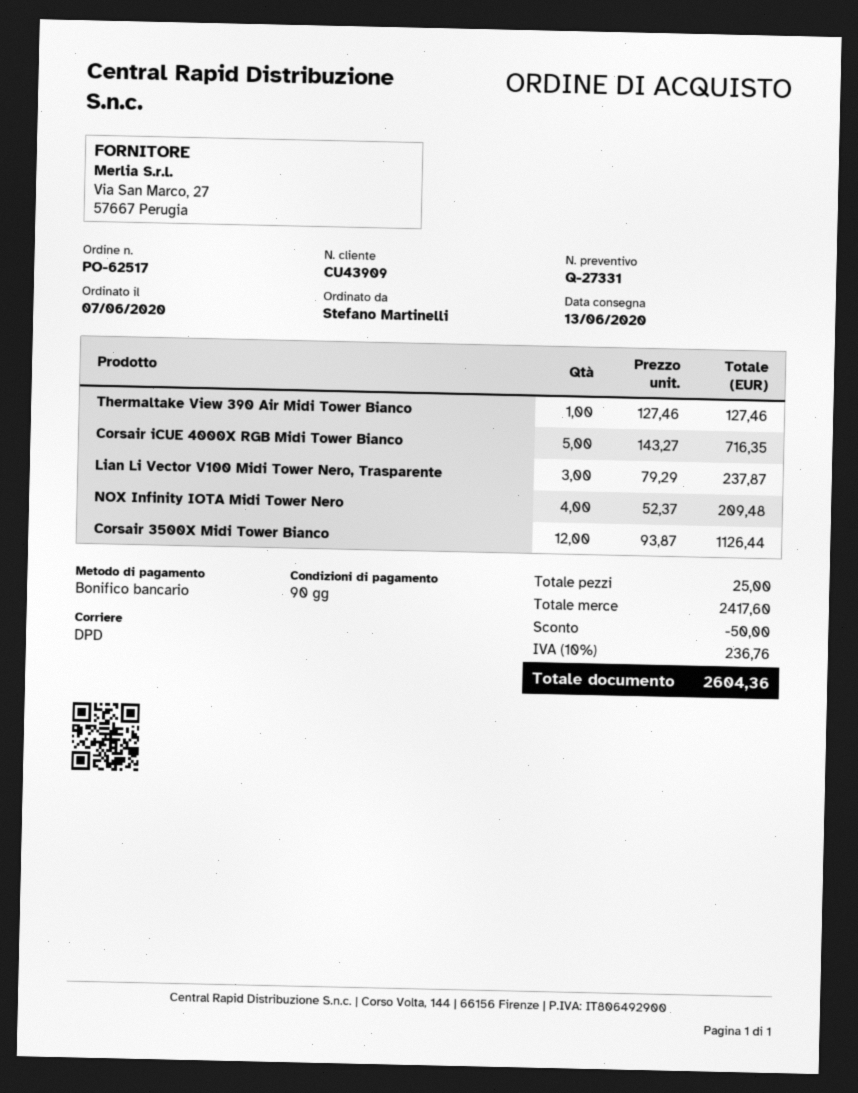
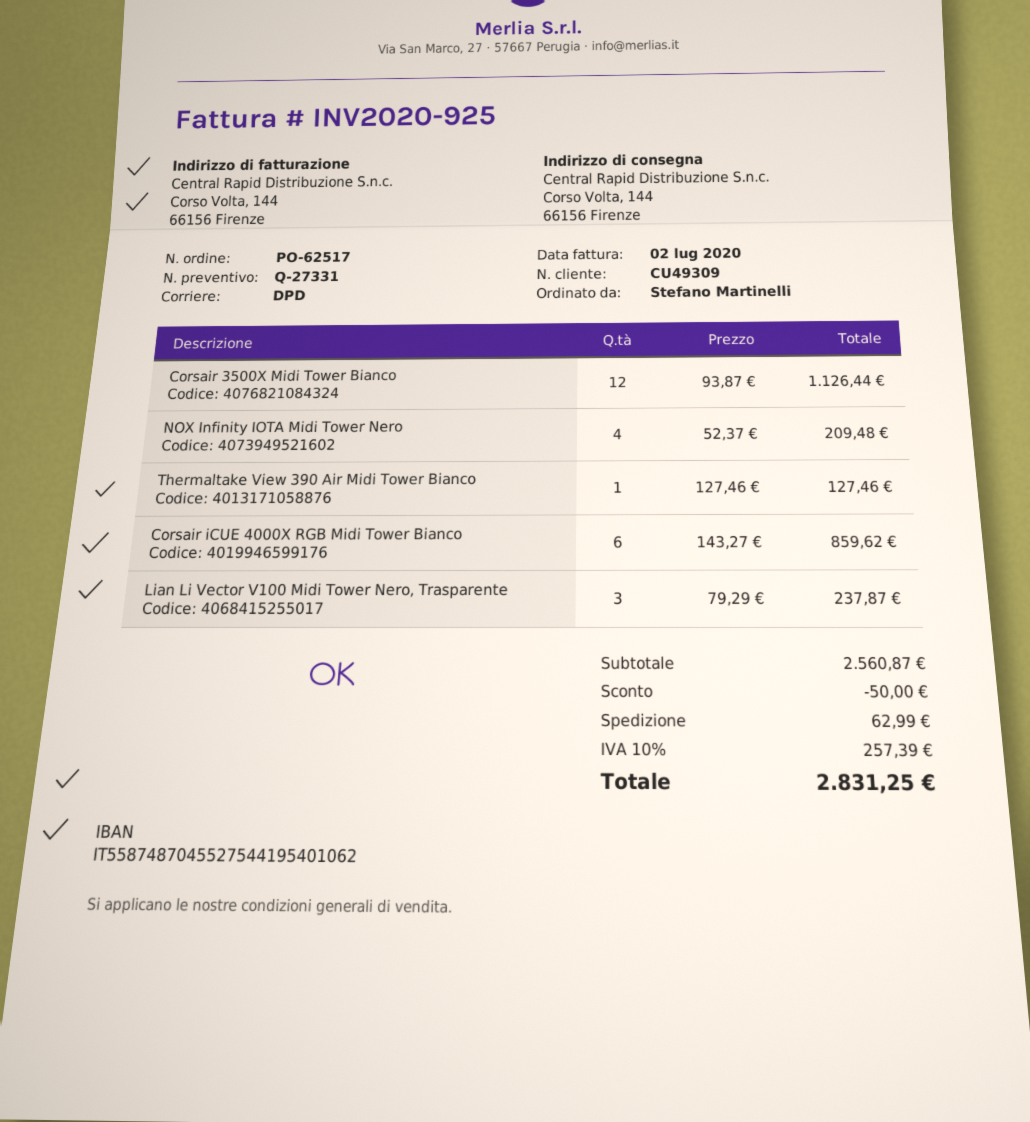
customer number: CU43909 -> CU49309
Corsair iCUE 4000X RGB Midi Tower Bianco: 5 x 143.27 = 716.35 -> 6 x 143.27 = 859.62
subtotal: 2417.60 -> 2560.87
shipping: none -> 62.99
tax: 10% = 236.76 -> 10% = 257.39
total: 2604.36 -> 2831.25

